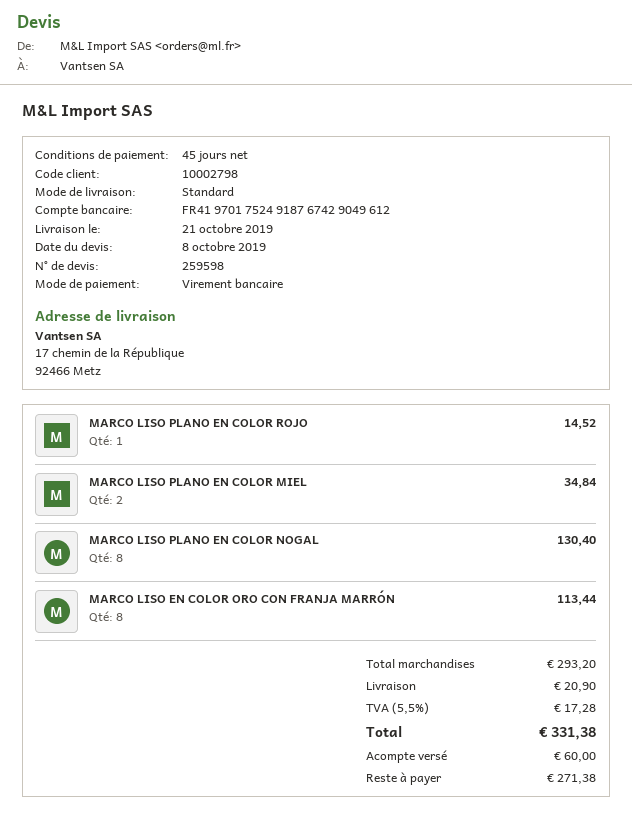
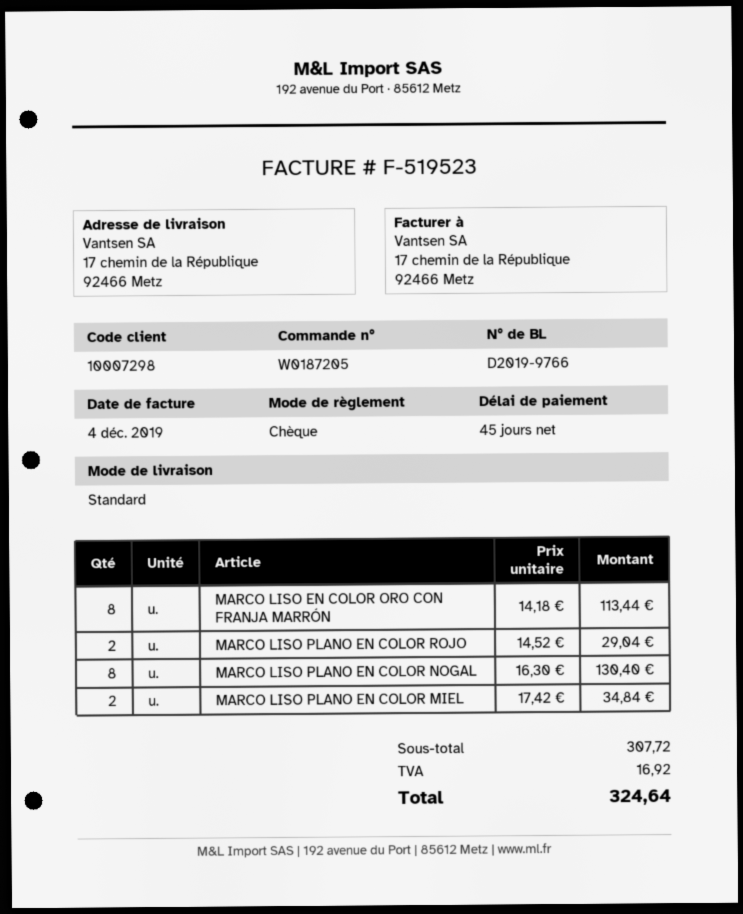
customer number: 10002798 -> 10007298
payment method: bank transfer -> cheque
MARCO LISO PLANO EN COLOR ROJO: 1 for 14.52 -> 2 for 29.04
subtotal: 293.20 -> 307.72
shipping: 20.90 -> none
tax: 17.28 -> 16.92
total: 331.38 -> 324.64

